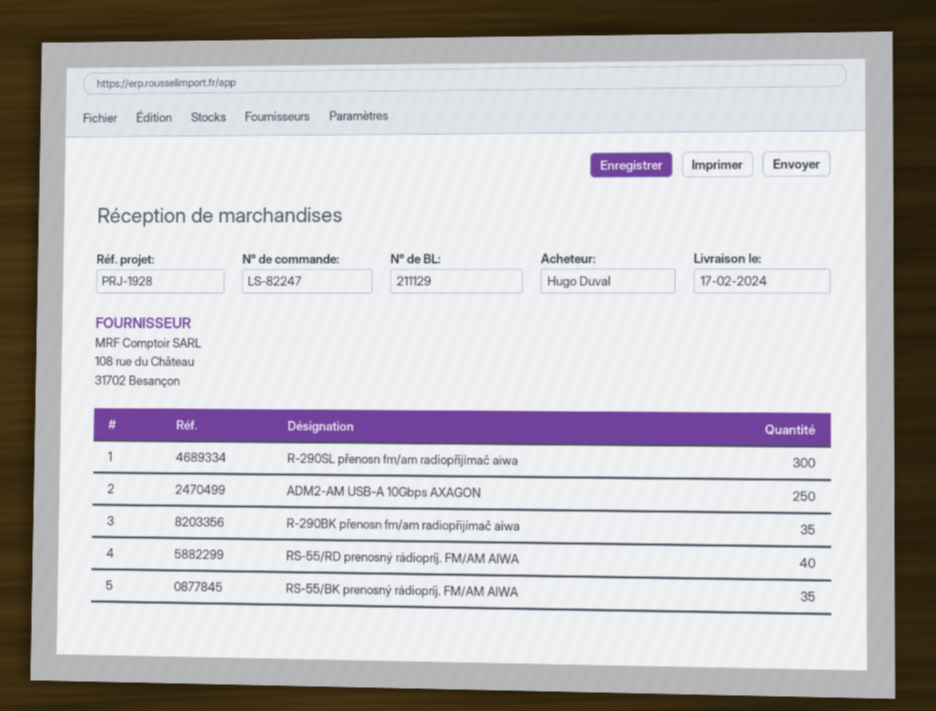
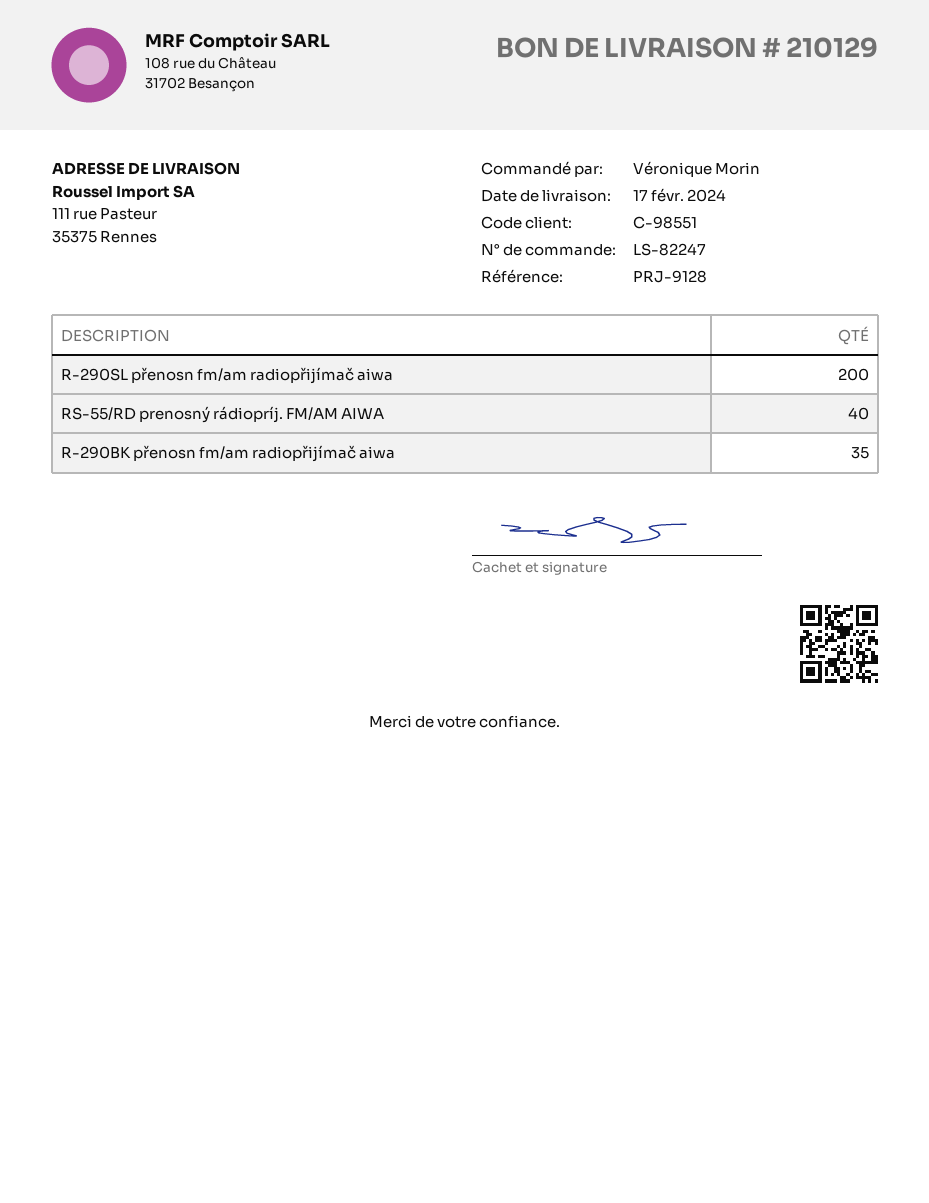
delivery note number: 211129 -> 210129
reference: PRJ-1928 -> PRJ-9128
ordered by: Hugo Duval -> Véronique Morin
R-290SL přenosn fm/am radiopřijímač aiwa: 300 -> 200
ADM2-AM USB-A 10Gbps AXAGON: 250 -> none
RS-55/BK prenosný rádiopríj. FM/AM AIWA: 35 -> none

